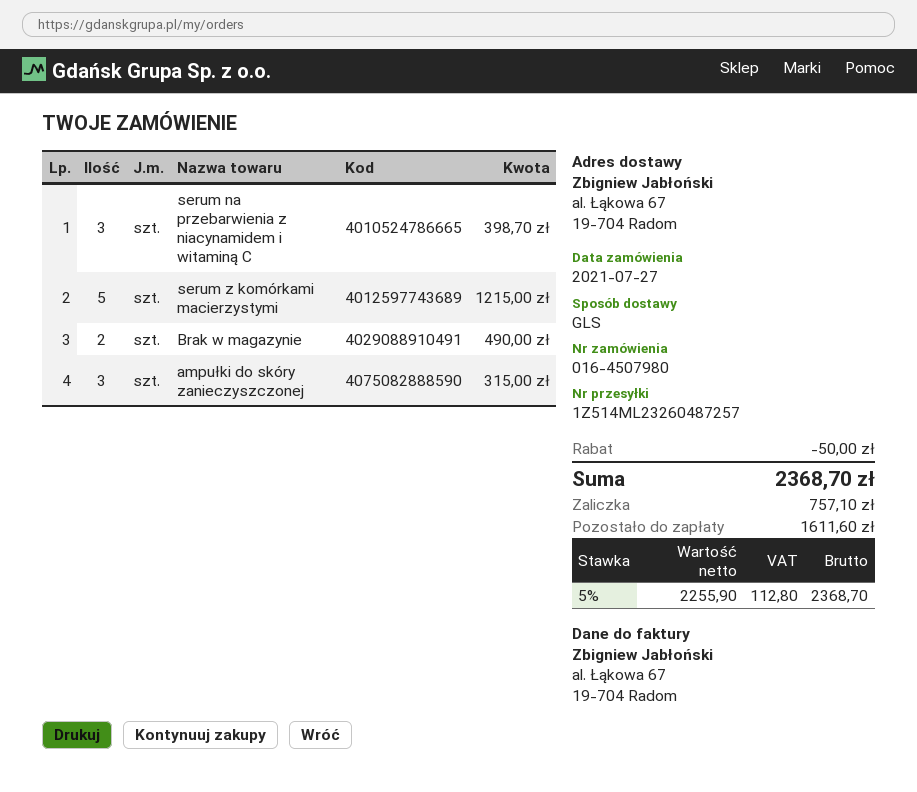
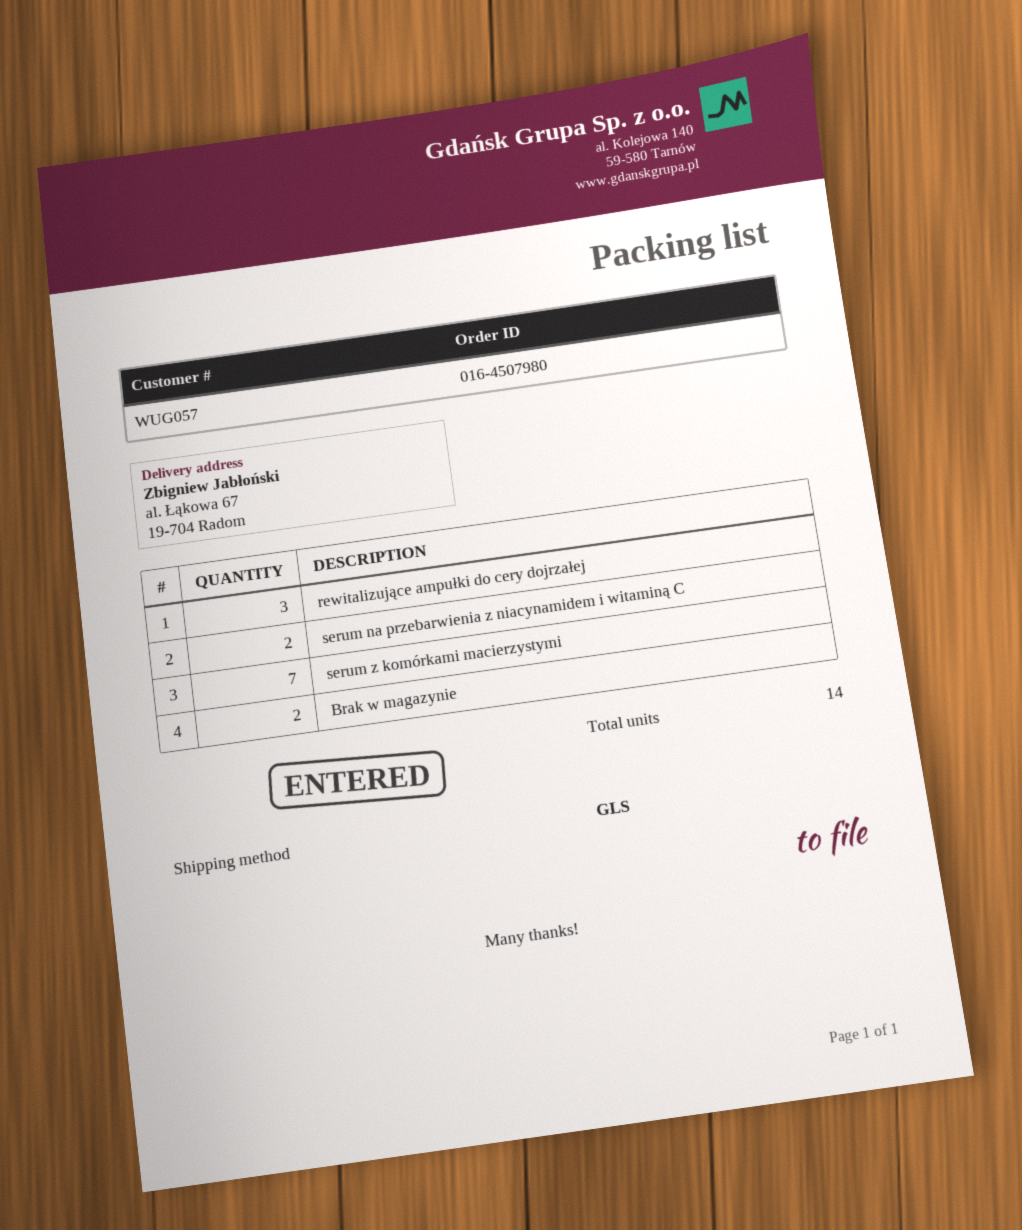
serum na przebarwienia z niacynamidem i witaminą C: 3 -> 2
serum z komórkami macierzystymi: 5 -> 7
ampułki do skóry zanieczyszczonej: 3 -> none
rewitalizujące ampułki do cery dojrzałej: none -> 3

